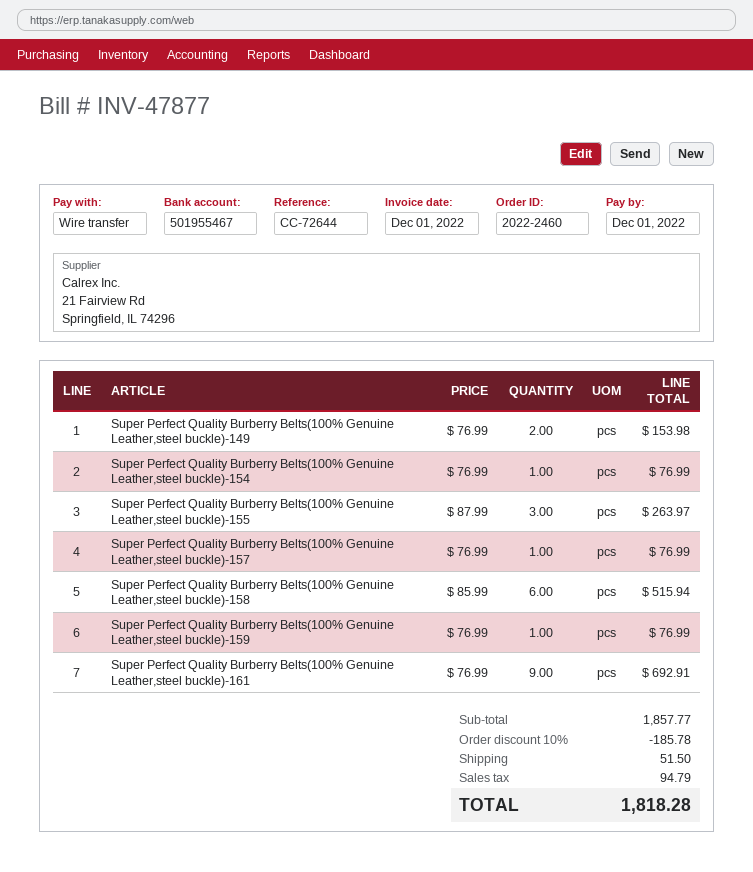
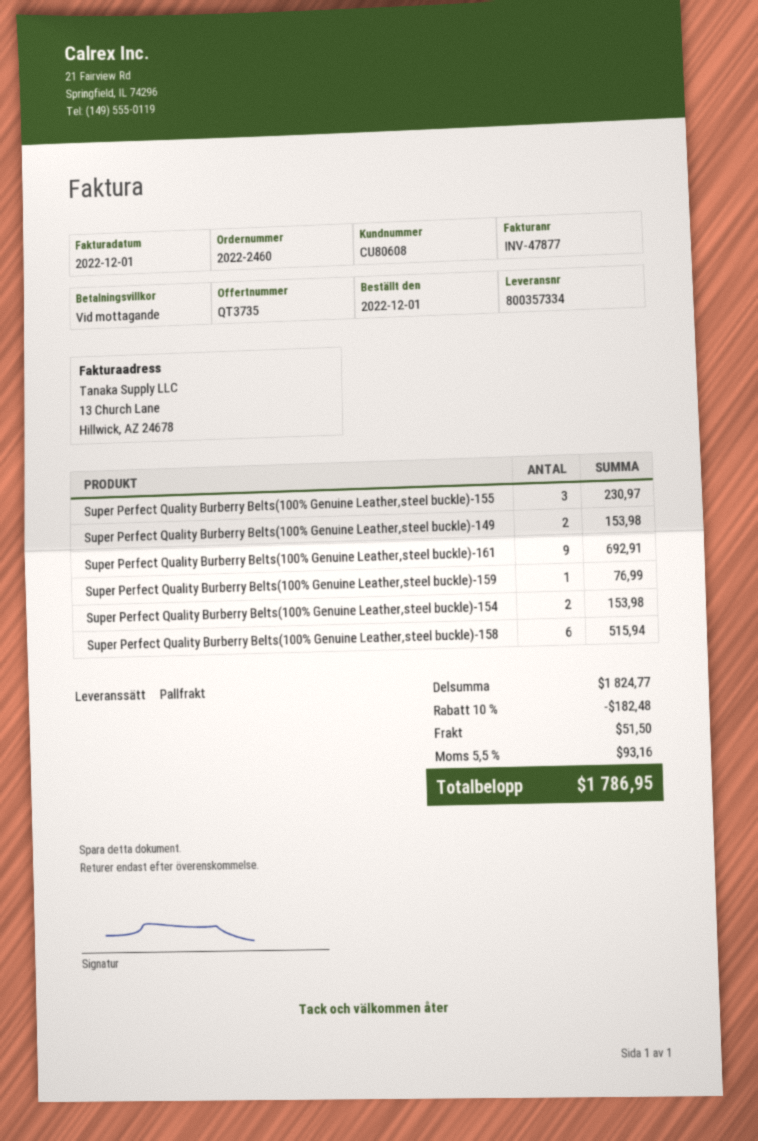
Super Perfect Quality Burberry Belts(100% Genuine Leather,steel buckle)-154: 1 for 76.99 -> 2 for 153.98
Super Perfect Quality Burberry Belts(100% Genuine Leather,steel buckle)-155: 3 for 263.97 -> 3 for 230.97
Super Perfect Quality Burberry Belts(100% Genuine Leather,steel buckle)-157: 1 for 76.99 -> none
subtotal: 1857.77 -> 1824.77
discount: 10% = 185.78 -> 10% = 182.48
tax: 94.79 -> 93.16
total: 1818.28 -> 1786.95

